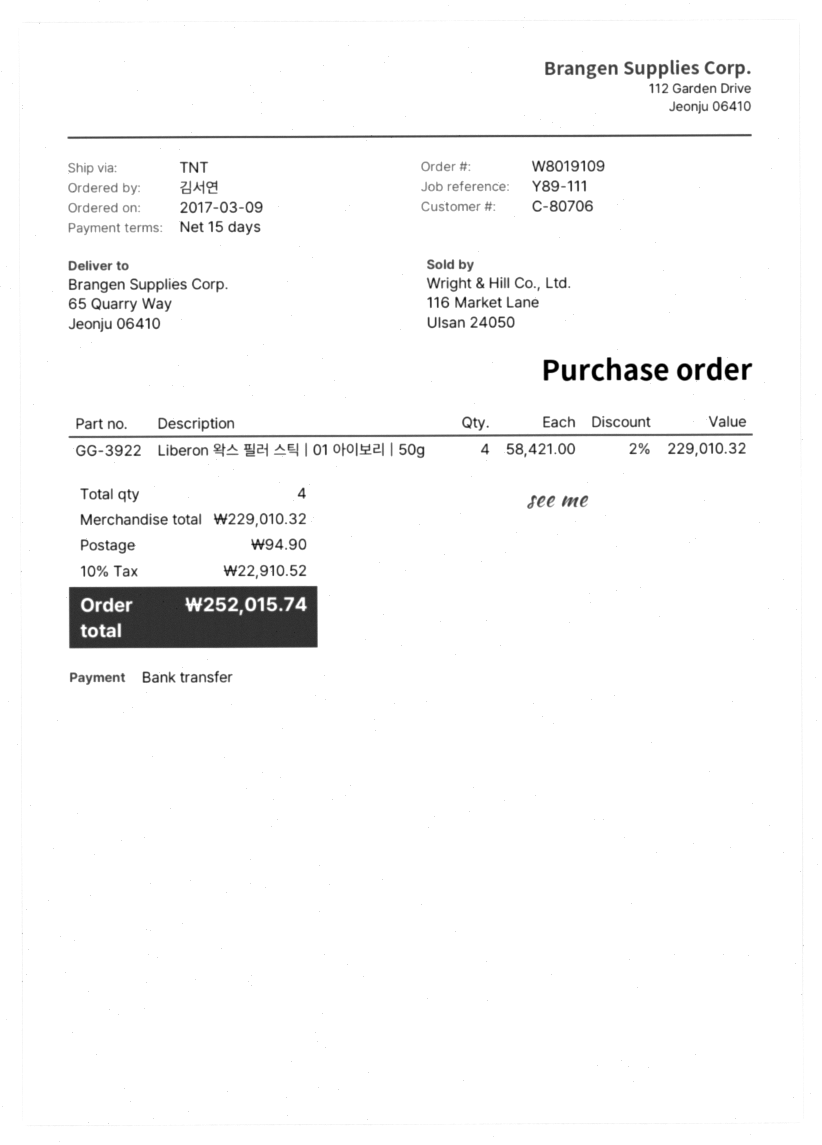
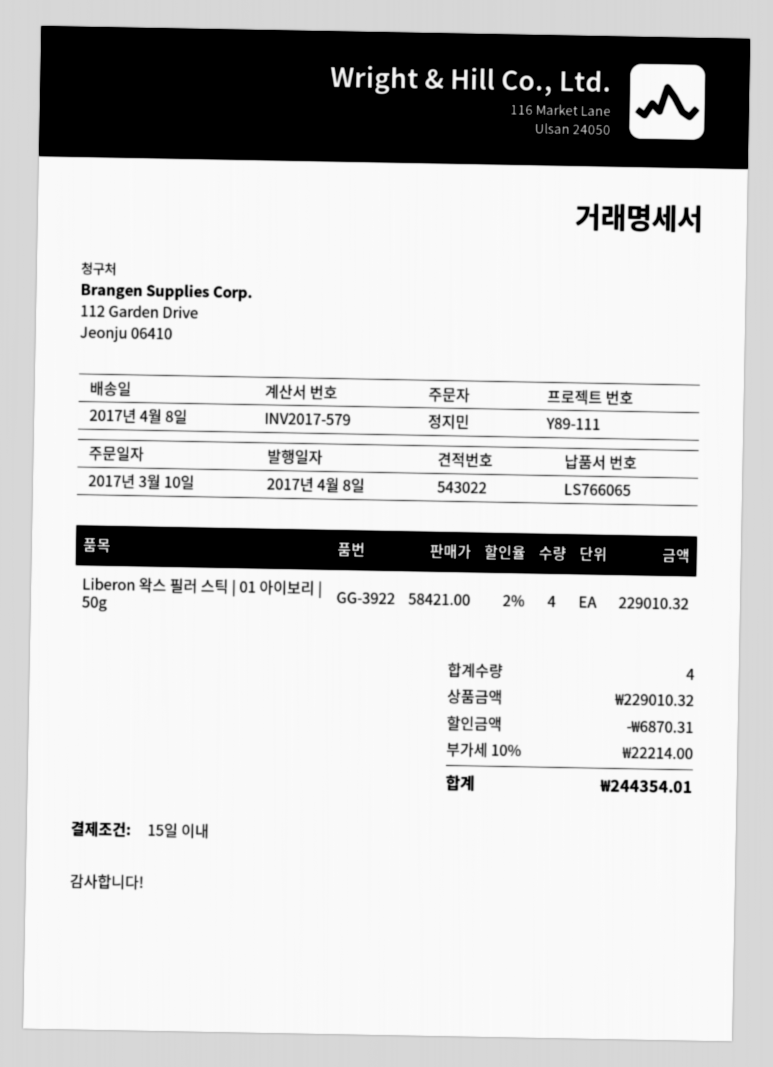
order date: 2017-03-09 -> 2017-03-10
ordered by: 김서연 -> 정지민
discount: none -> 6870.31
shipping: 94.90 -> none
tax: 10% = 22910.52 -> 10% = 22214.00
total: 252015.74 -> 244354.01

